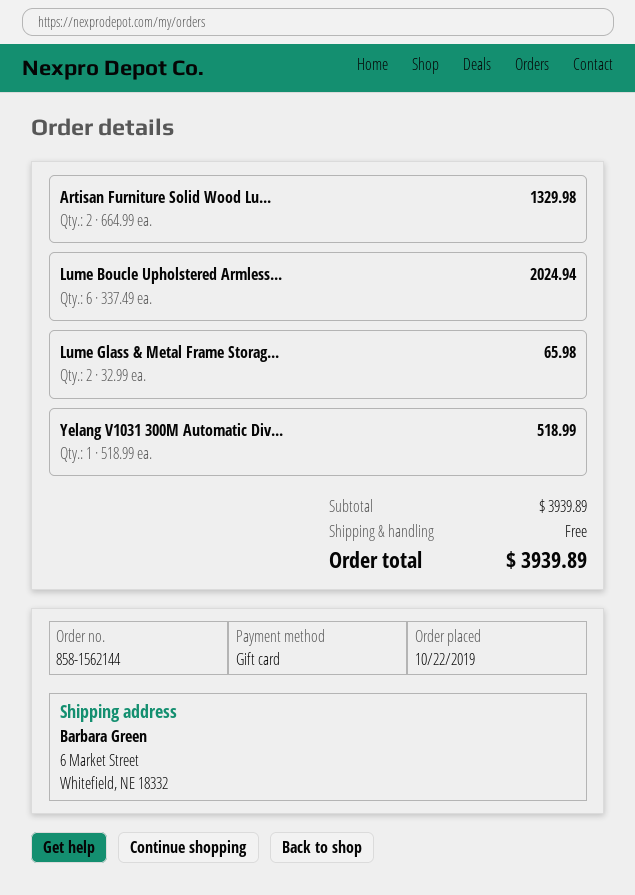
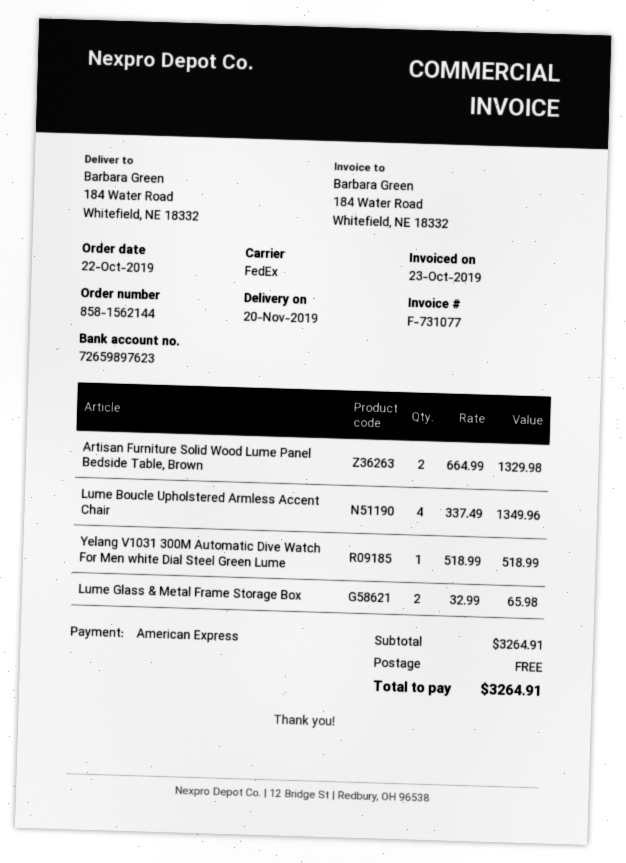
payment method: gift card -> American Express
ship to: 6 Market Street, Whitefield, NE 18332 -> 184 Water Road, Whitefield, NE 18332
Lume Boucle Upholstered Armless...: 6 x 337.49 = 2024.94 -> 4 x 337.49 = 1349.96
subtotal: 3939.89 -> 3264.91
total: 3939.89 -> 3264.91

